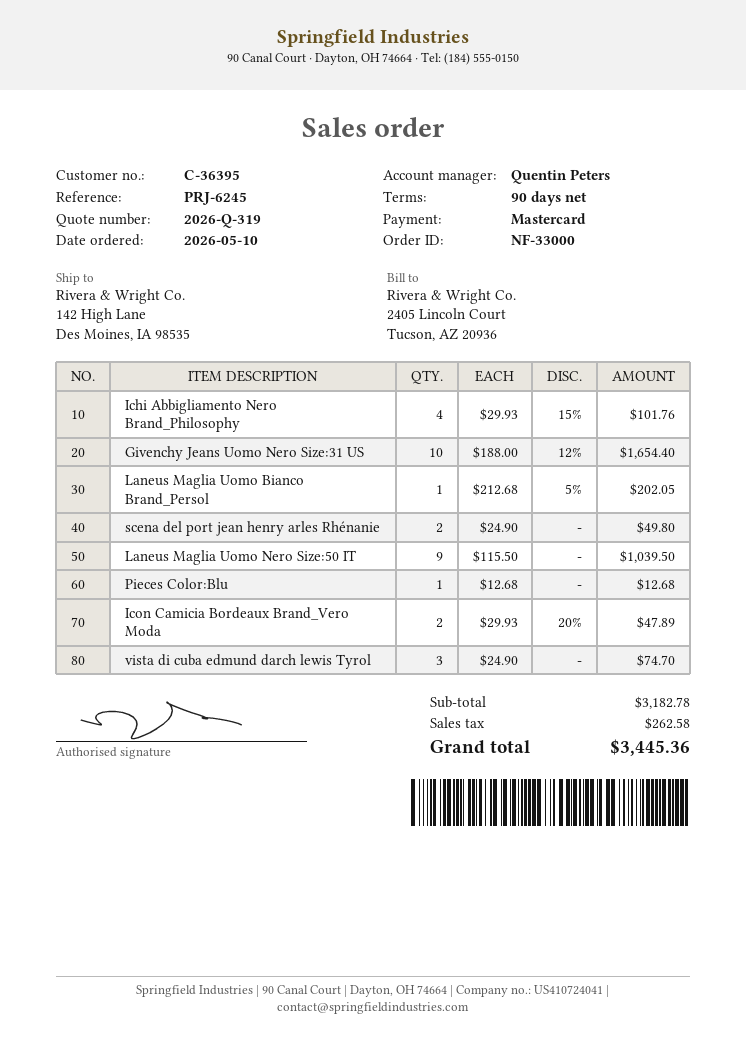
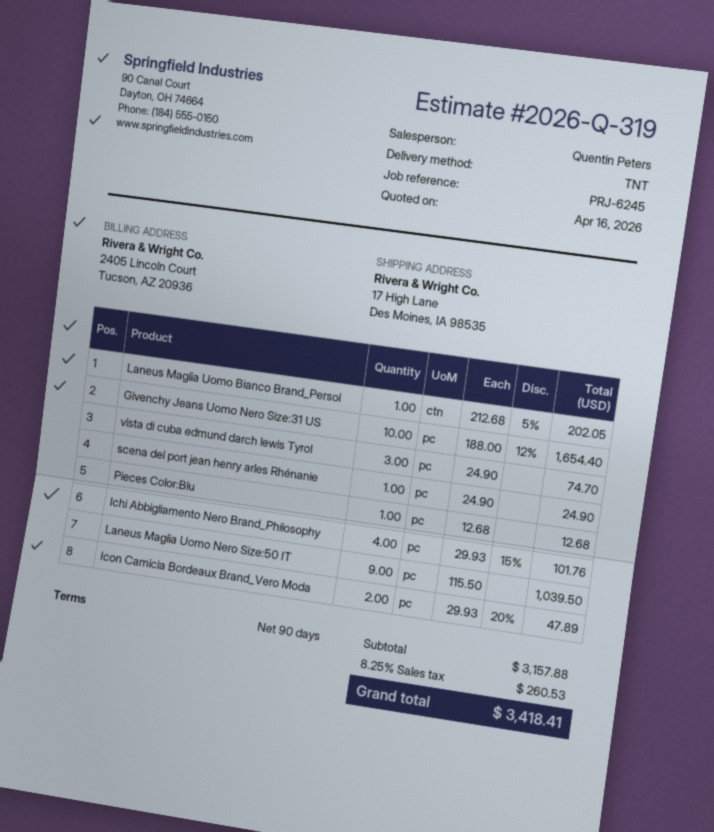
ship to: 142 High Lane, Des Moines, IA 98535 -> 17 High Lane, Des Moines, IA 98535
scena del port jean henry arles Rhénanie: 2 x 24.90 = 49.80 -> 1 x 24.90 = 24.90
subtotal: 3182.78 -> 3157.88
tax: 262.58 -> 260.53
total: 3445.36 -> 3418.41

